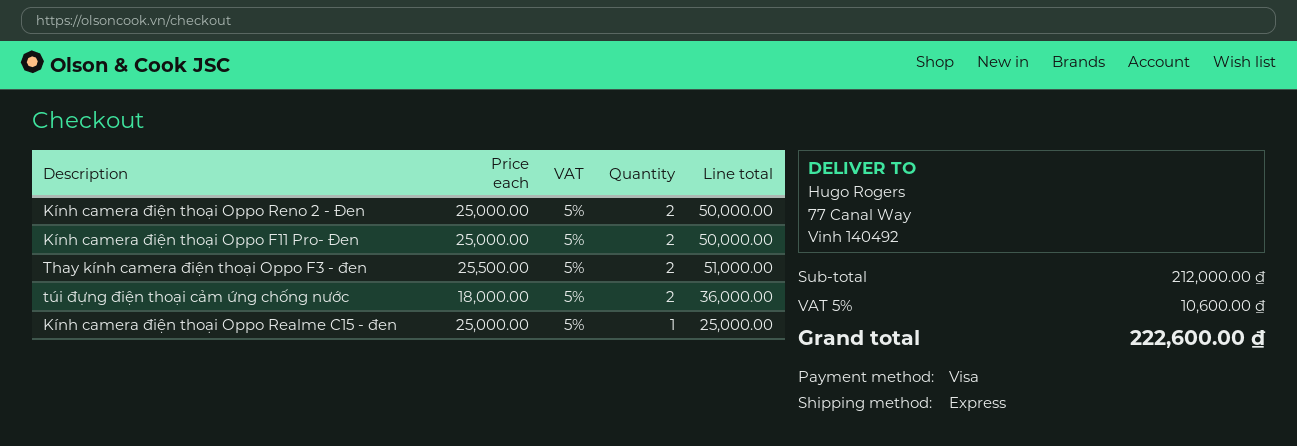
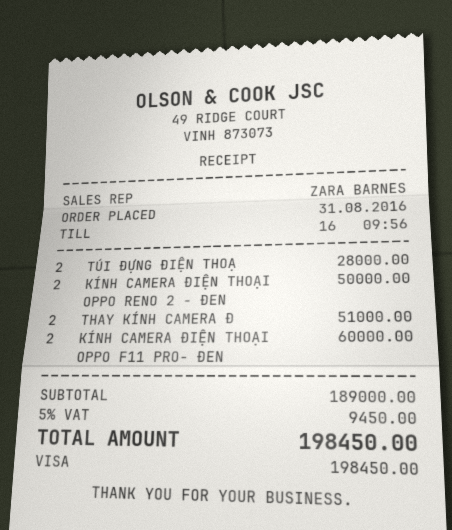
Kính camera điện thoại Oppo F11 Pro- Đen: 2 for 50000.00 -> 2 for 60000.00
túi đựng điện thoại cảm ứng chống nước: 2 for 36000.00 -> 2 for 28000.00
Kính camera điện thoại Oppo Realme C15 - đen: 1 for 25000.00 -> none
subtotal: 212000.00 -> 189000.00
tax: 5% = 10600.00 -> 5% = 9450.00
total: 222600.00 -> 198450.00

